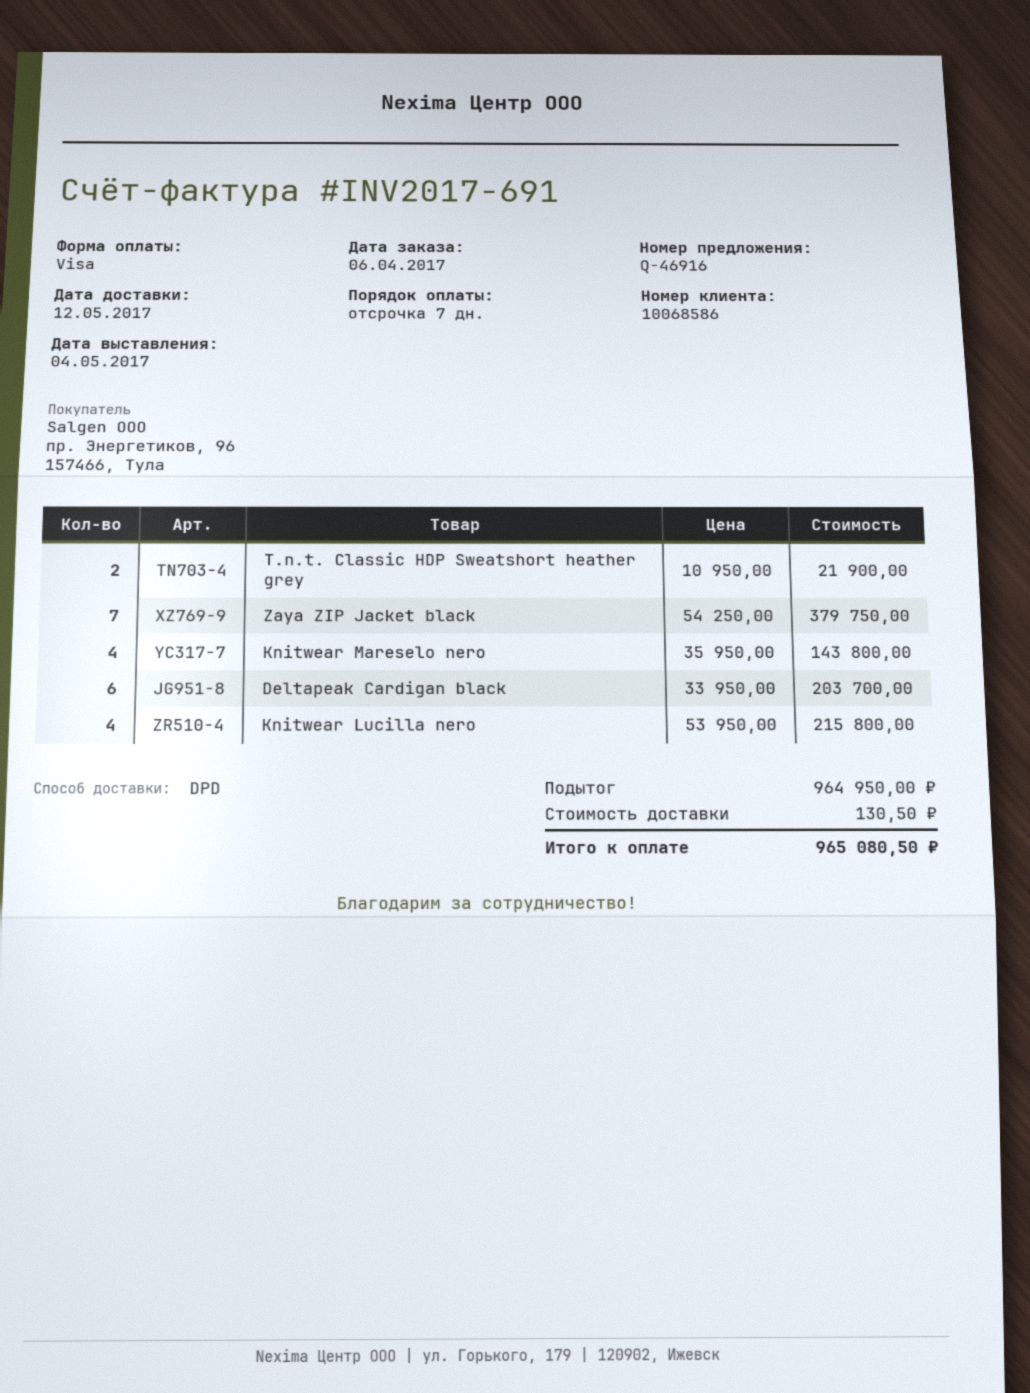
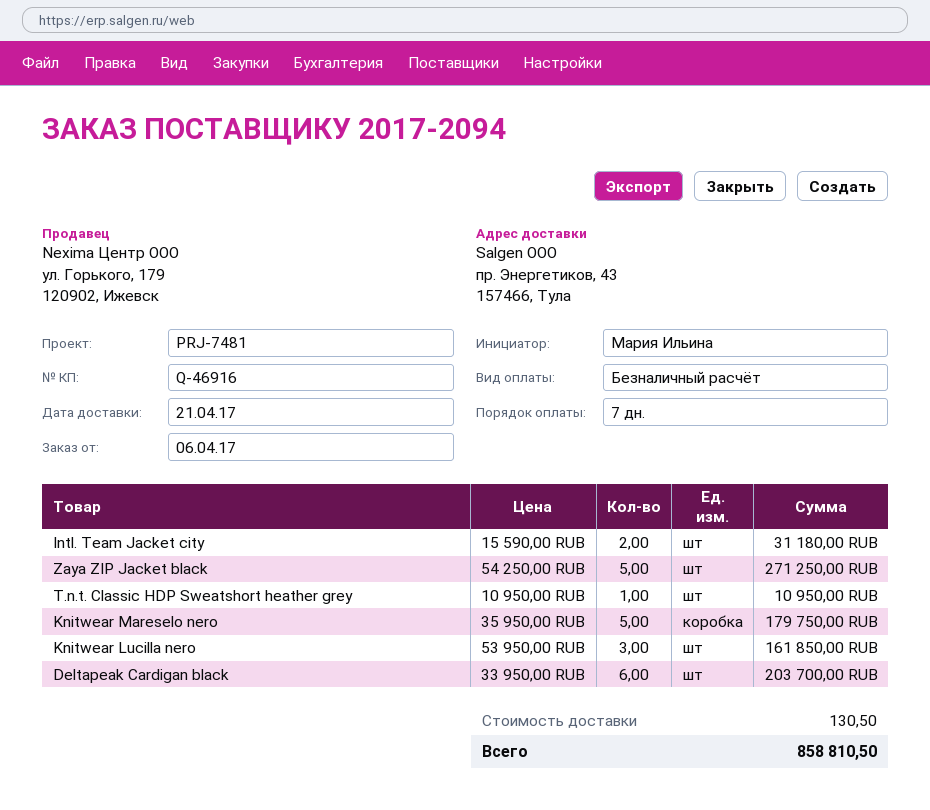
delivery date: 2017-05-12 -> 2017-04-21
payment method: Visa -> bank transfer
T.n.t. Classic HDP Sweatshort heather grey: 2 x 10950.00 = 21900.00 -> 1 x 10950.00 = 10950.00
Zaya ZIP Jacket black: 7 x 54250.00 = 379750.00 -> 5 x 54250.00 = 271250.00
Knitwear Mareselo nero: 4 x 35950.00 = 143800.00 -> 5 x 35950.00 = 179750.00
Knitwear Lucilla nero: 4 x 53950.00 = 215800.00 -> 3 x 53950.00 = 161850.00
Intl. Team Jacket city: none -> 2 x 15590.00 = 31180.00
total: 965080.50 -> 858810.50

